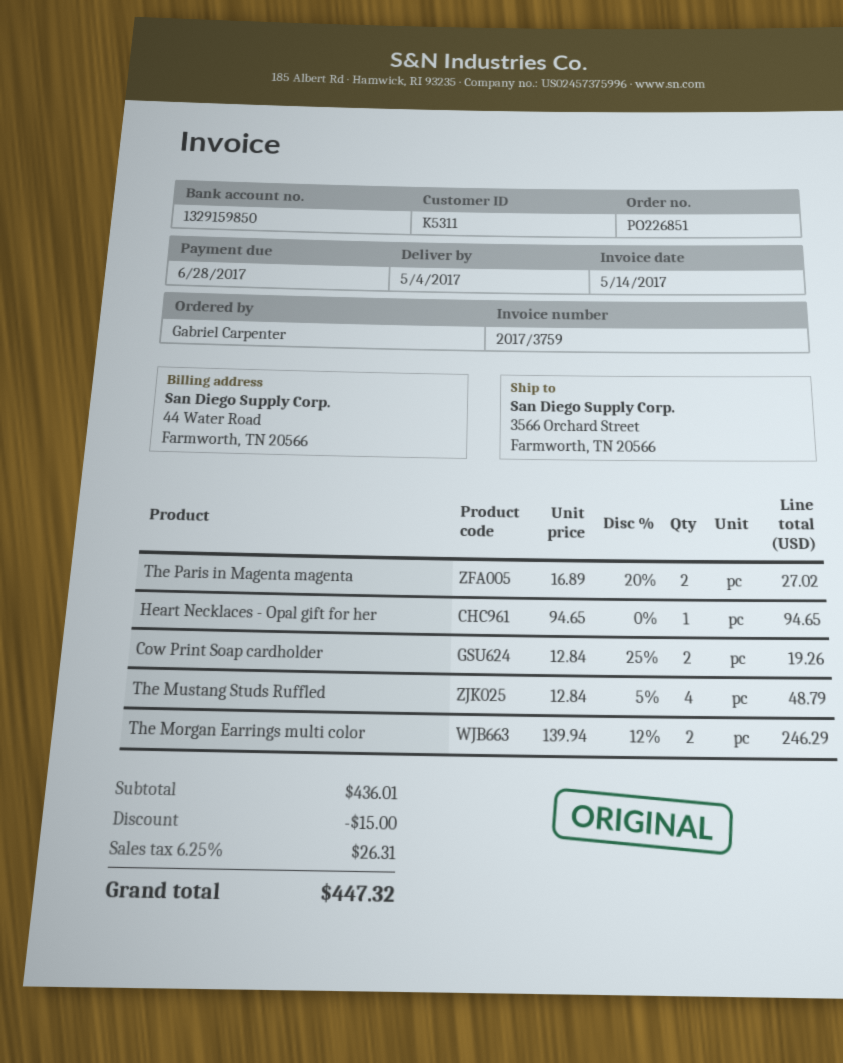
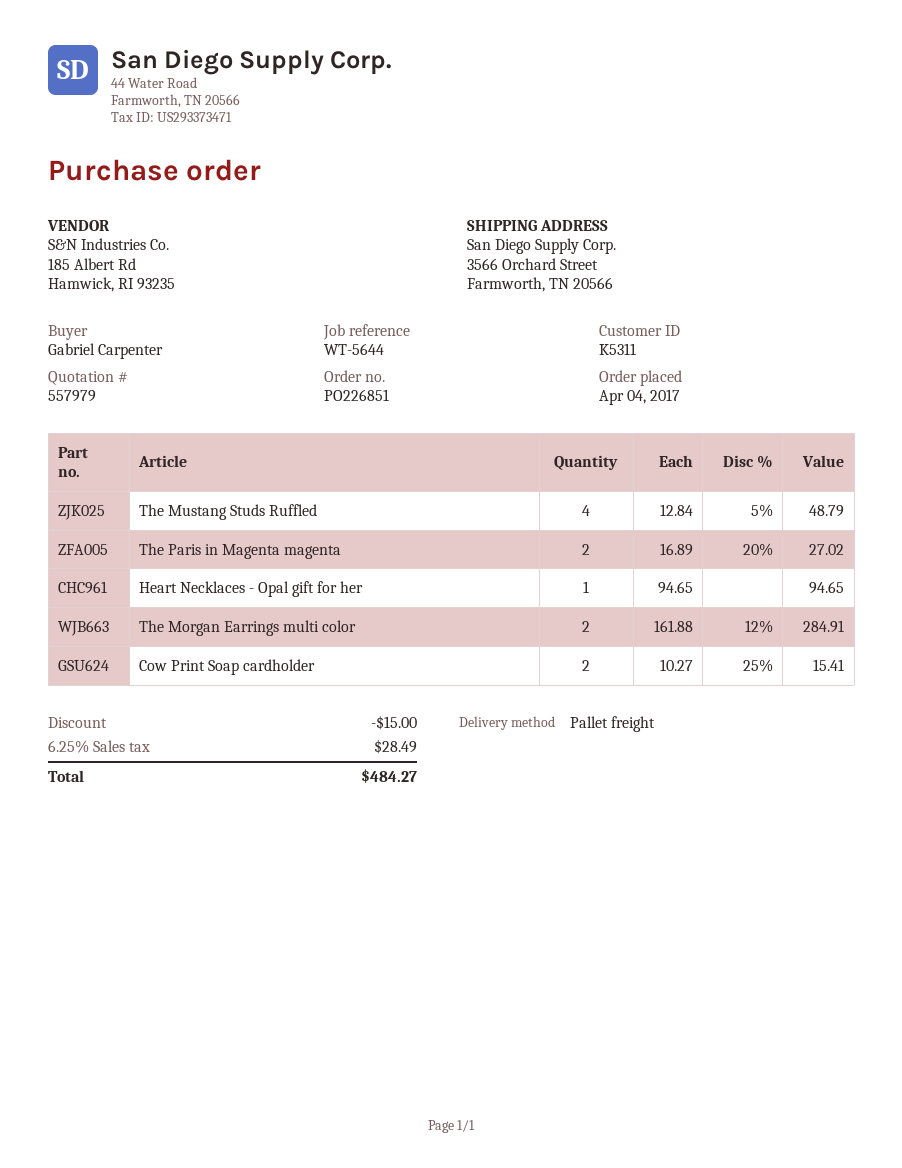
Cow Print Soap cardholder: 2 x 12.84 - 25% = 19.26 -> 2 x 10.27 - 25% = 15.41
The Morgan Earrings multi color: 2 x 139.94 - 12% = 246.29 -> 2 x 161.88 - 12% = 284.91
tax: 6.25% = 26.31 -> 6.25% = 28.49
total: 447.32 -> 484.27

